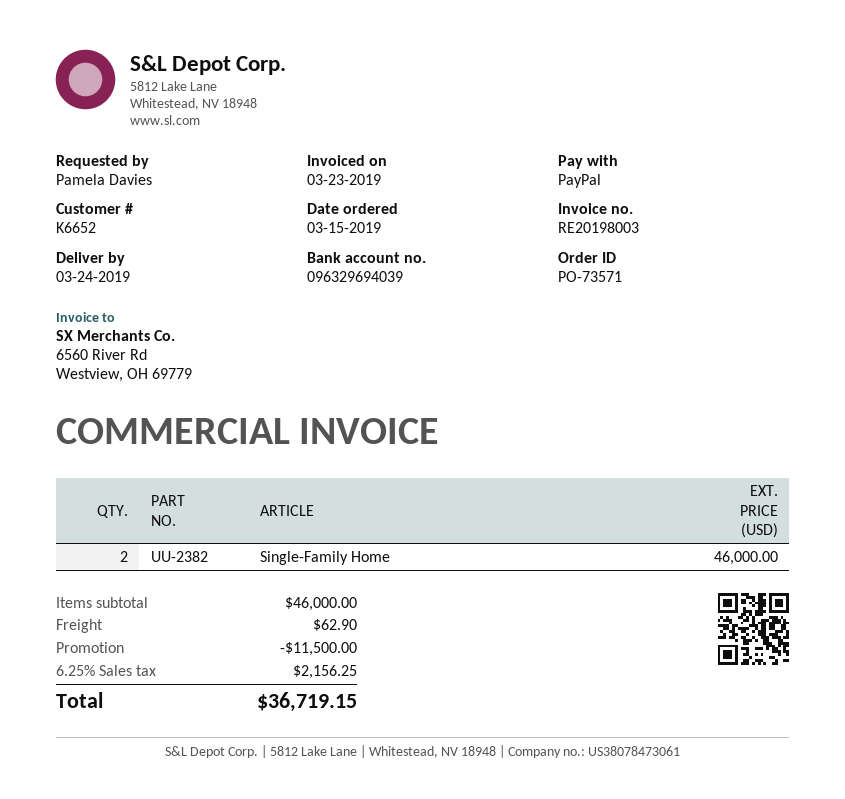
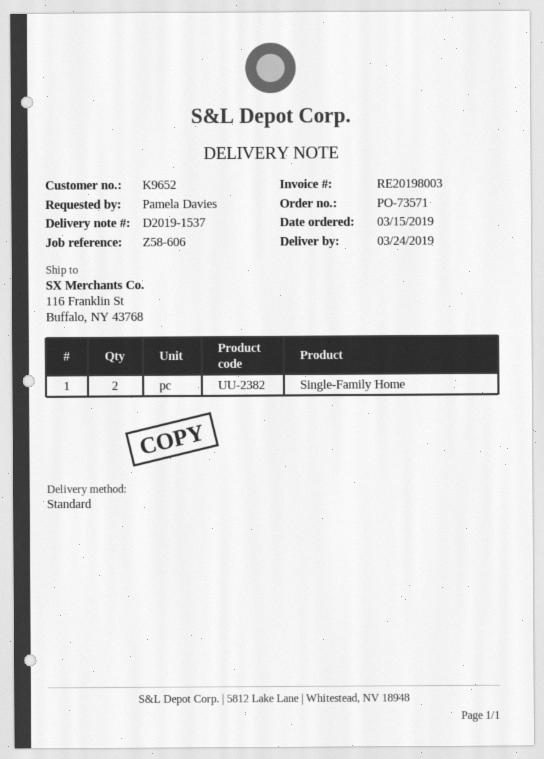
customer number: K6652 -> K9652

